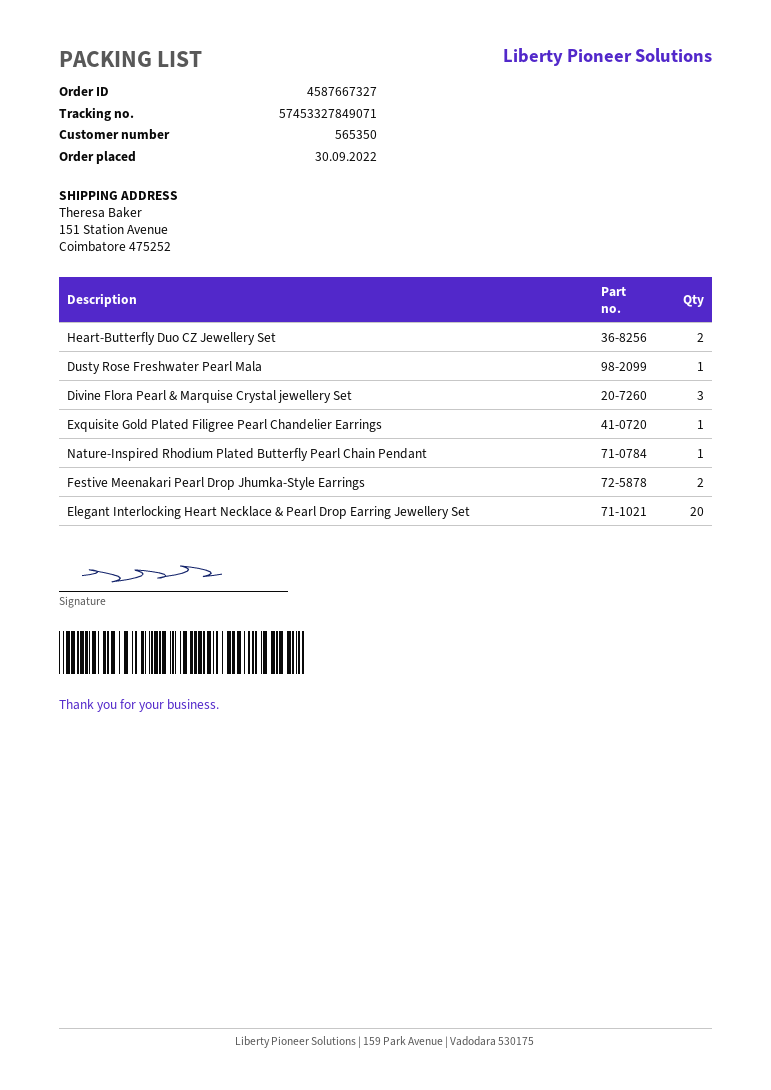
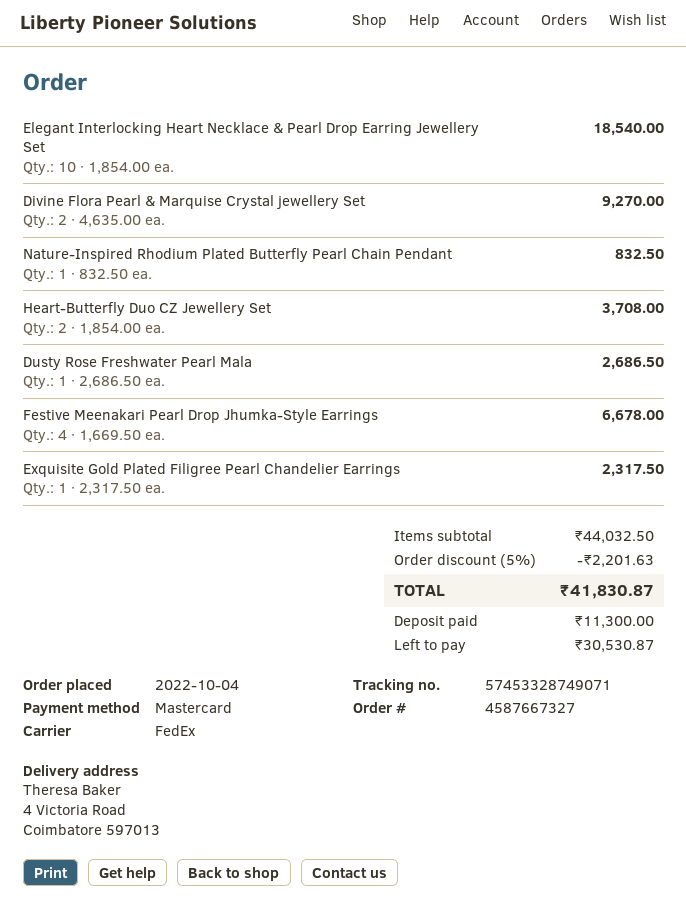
order date: 2022-09-30 -> 2022-10-04
tracking number: 57453327849071 -> 57453328749071
ship to: 151 Station Avenue, Coimbatore 475252 -> 4 Victoria Road, Coimbatore 597013
Divine Flora Pearl & Marquise Crystal jewellery Set: 3 -> 2
Festive Meenakari Pearl Drop Jhumka-Style Earrings: 2 -> 4
Elegant Interlocking Heart Necklace & Pearl Drop Earring Jewellery Set: 20 -> 10

